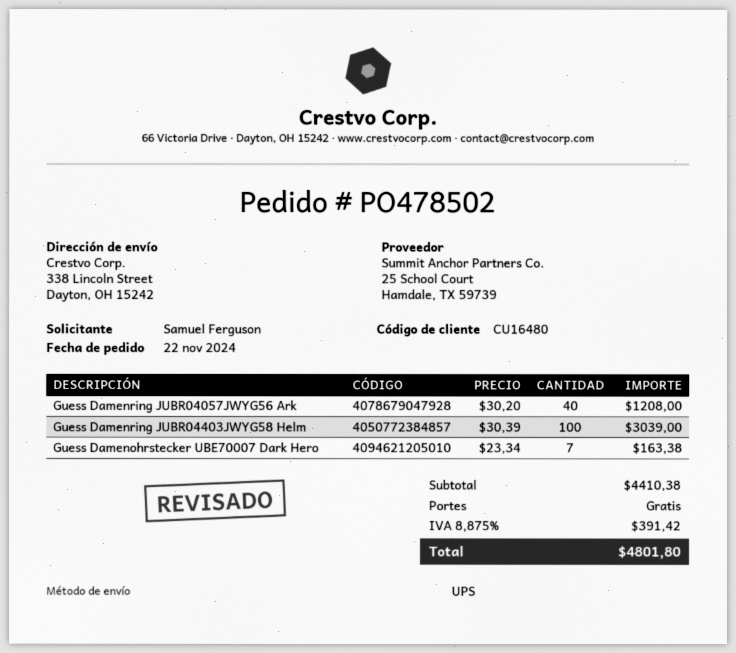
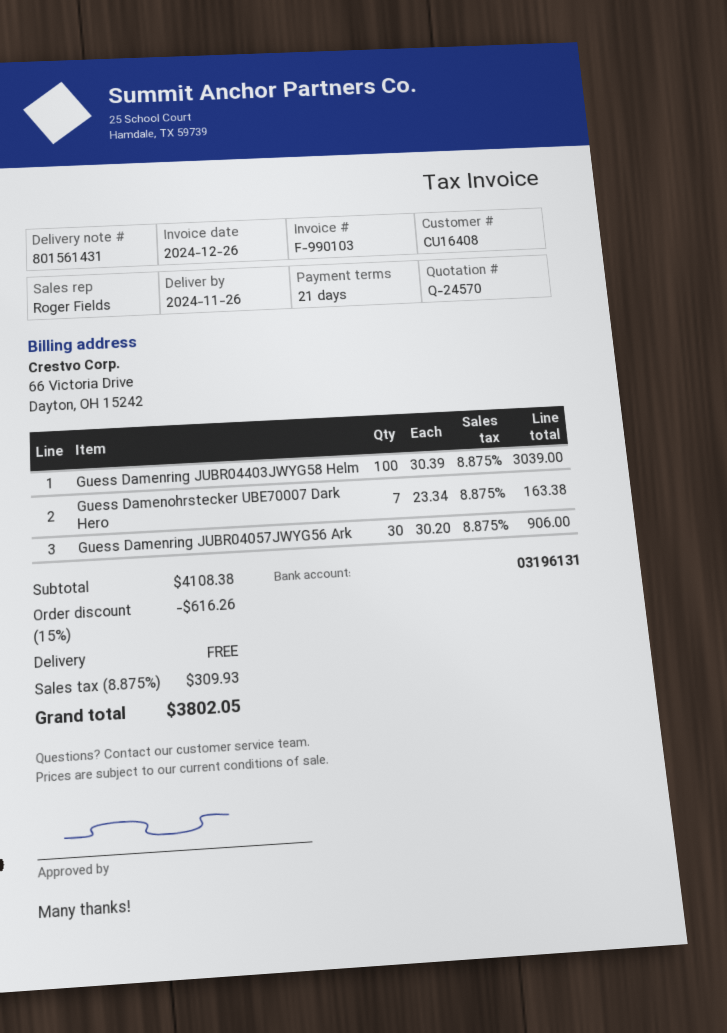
customer number: CU16480 -> CU16408
Guess Damenring JUBR04057JWYG56 Ark: 40 x 30.20 = 1208.00 -> 30 x 30.20 = 906.00
subtotal: 4410.38 -> 4108.38
discount: none -> 15% = 616.26
tax: 8.875% = 391.42 -> 8.875% = 309.93
total: 4801.80 -> 3802.05

